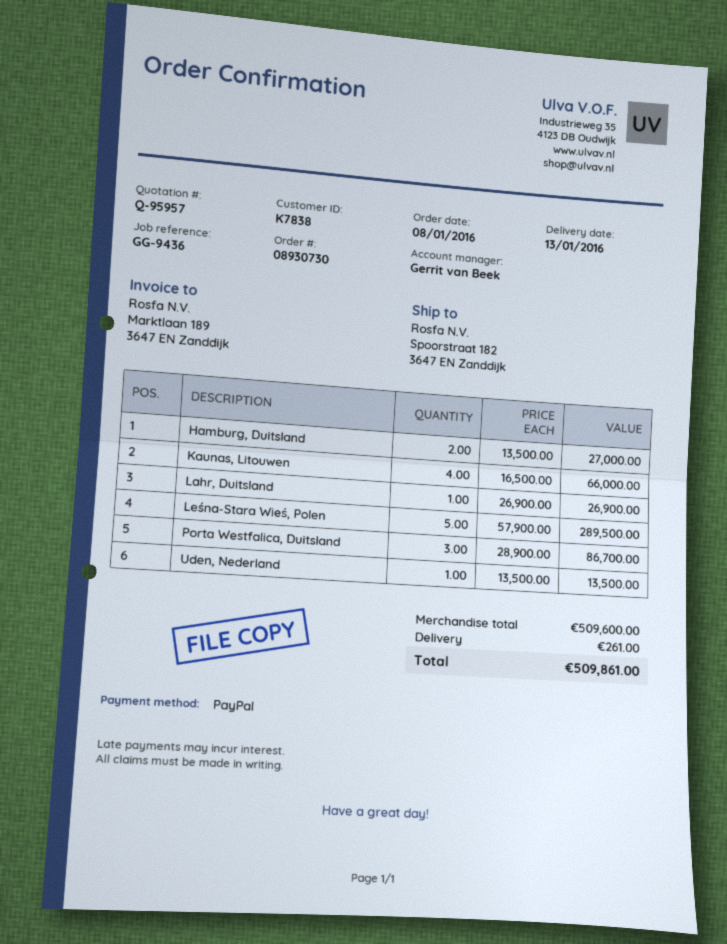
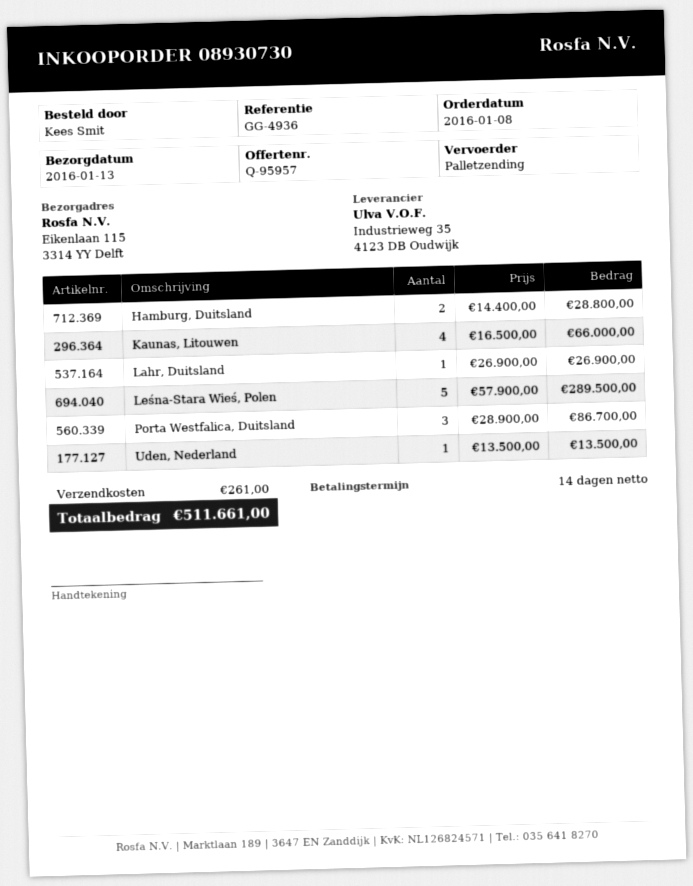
reference: GG-9436 -> GG-4936
ship to: Spoorstraat 182, 3647 EN Zanddijk -> Eikenlaan 115, 3314 YY Delft
Hamburg, Duitsland: 2 x 13500.00 = 27000.00 -> 2 x 14400.00 = 28800.00
total: 509861.00 -> 511661.00

